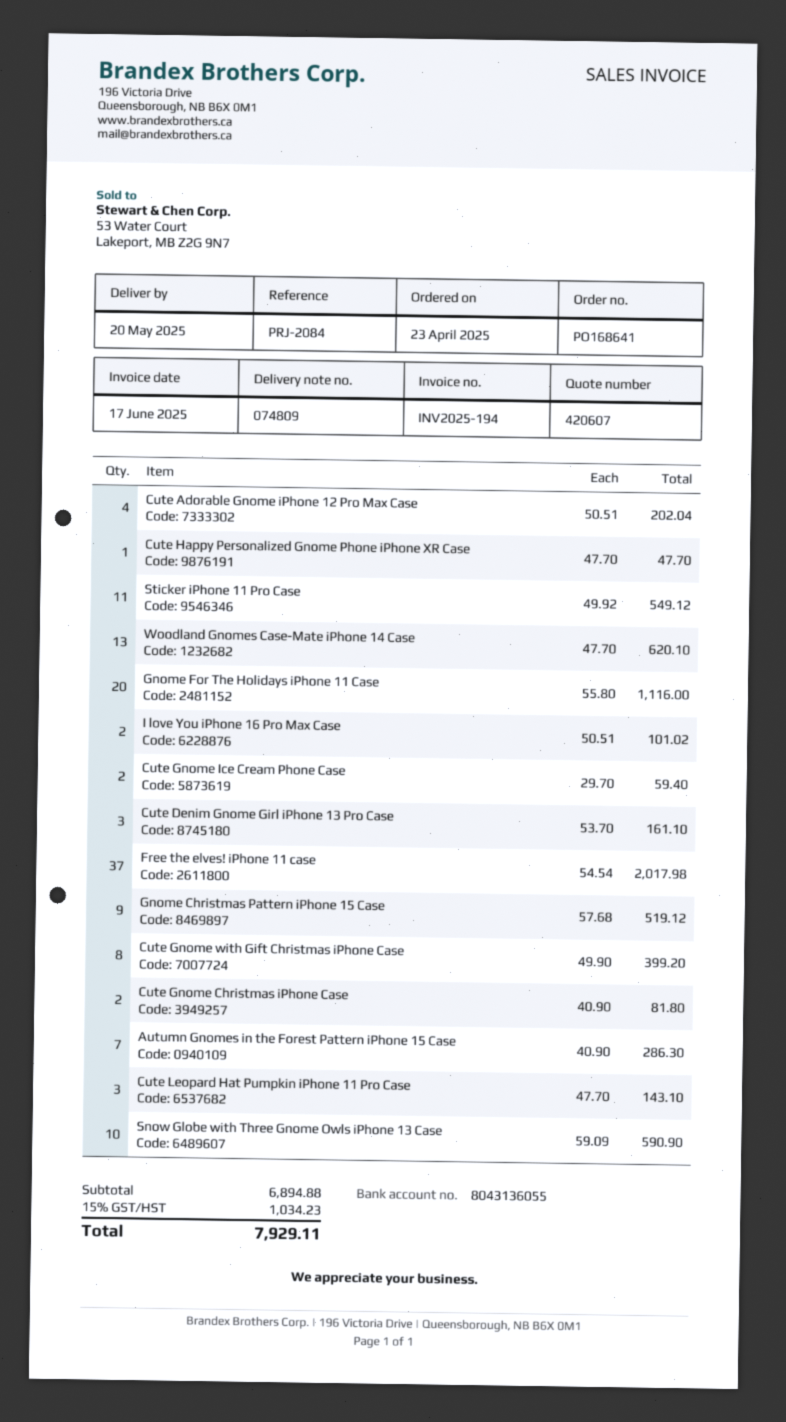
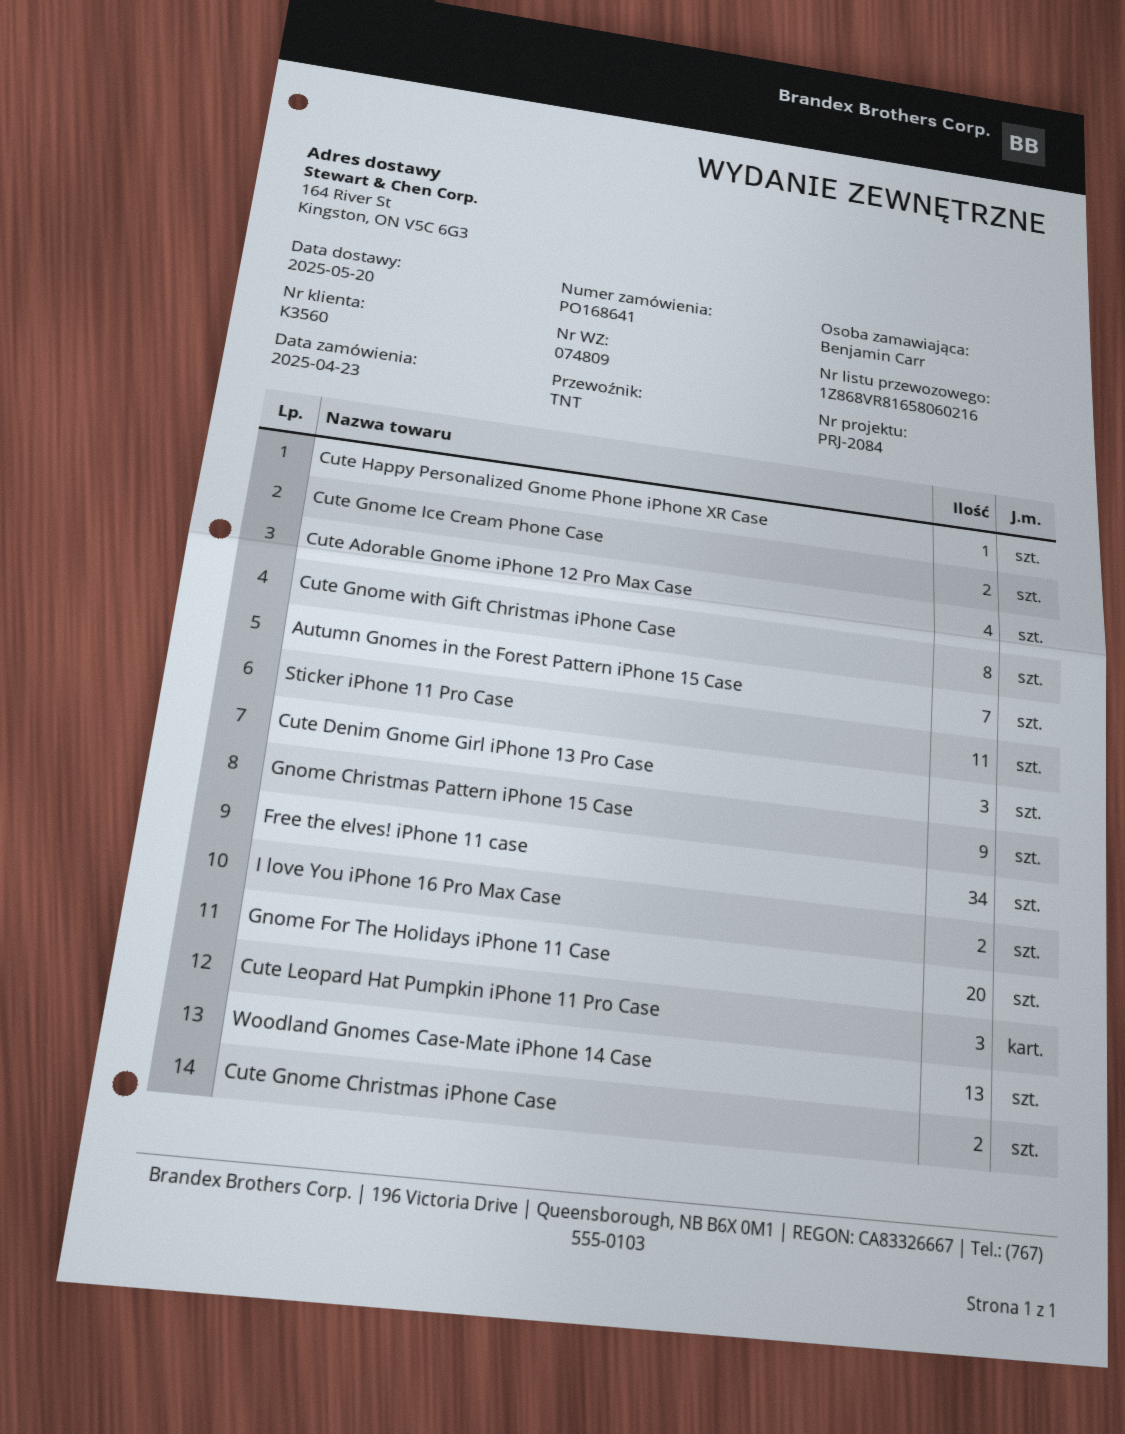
Free the elves! iPhone 11 case: 37 -> 34
Snow Globe with Three Gnome Owls iPhone 13 Case: 10 -> none

